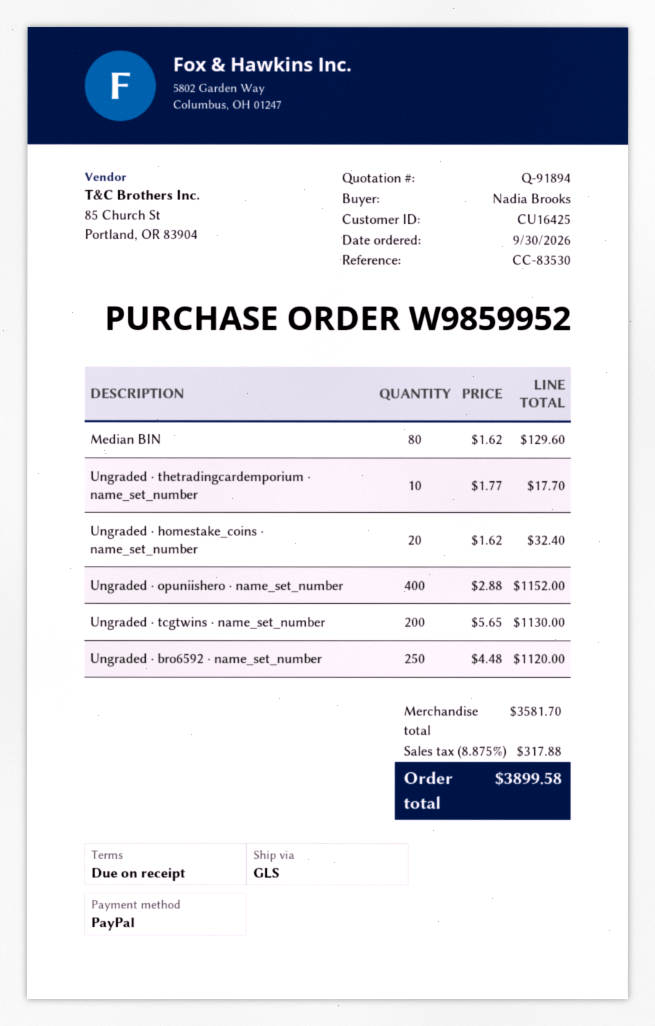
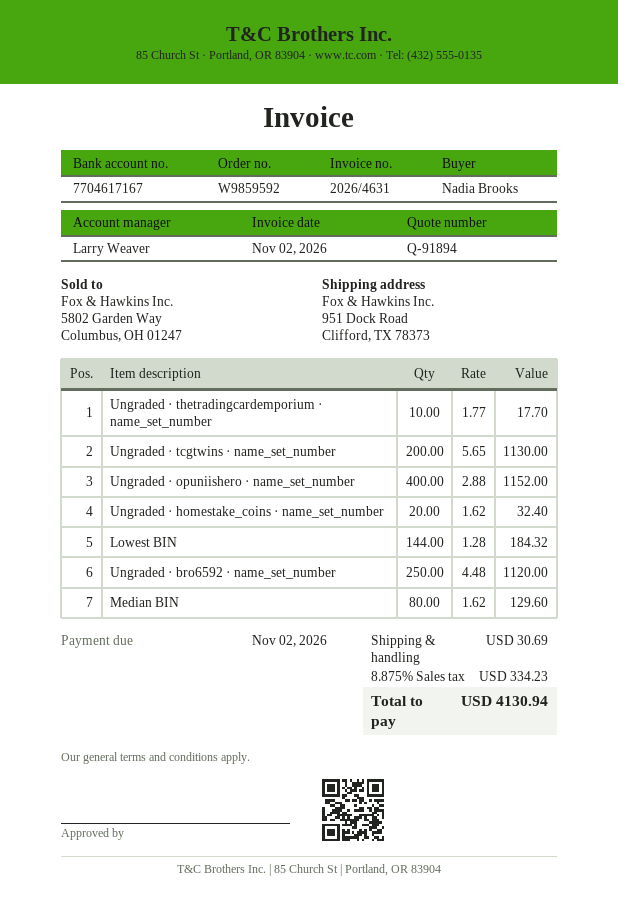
order number: W9859952 -> W9859592
Lowest BIN: none -> 144 x 1.28 = 184.32
shipping: none -> 30.69
tax: 8.875% = 317.88 -> 8.875% = 334.23
total: 3899.58 -> 4130.94

